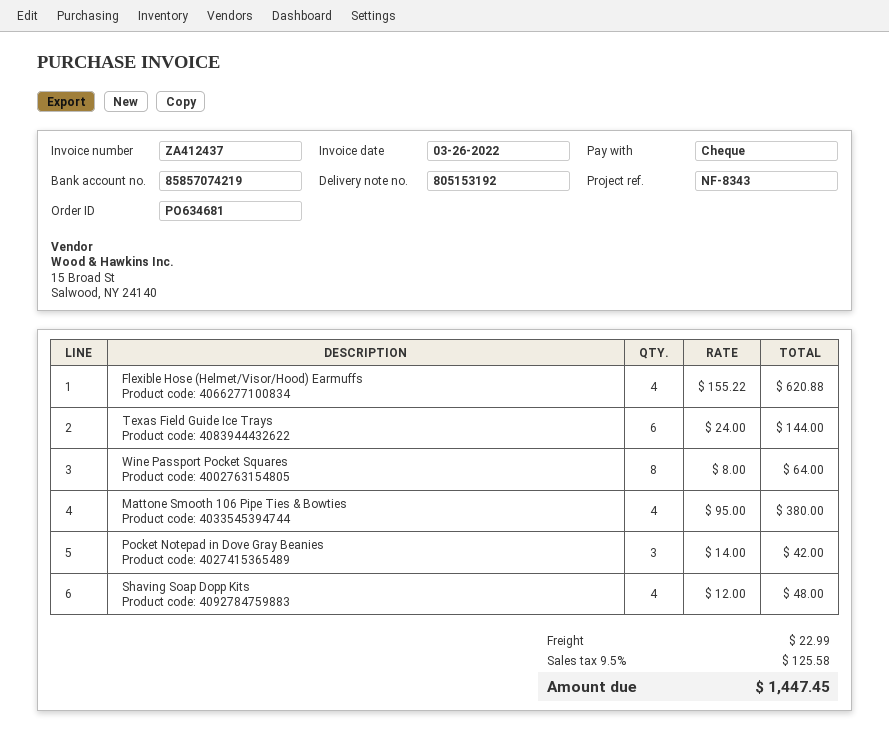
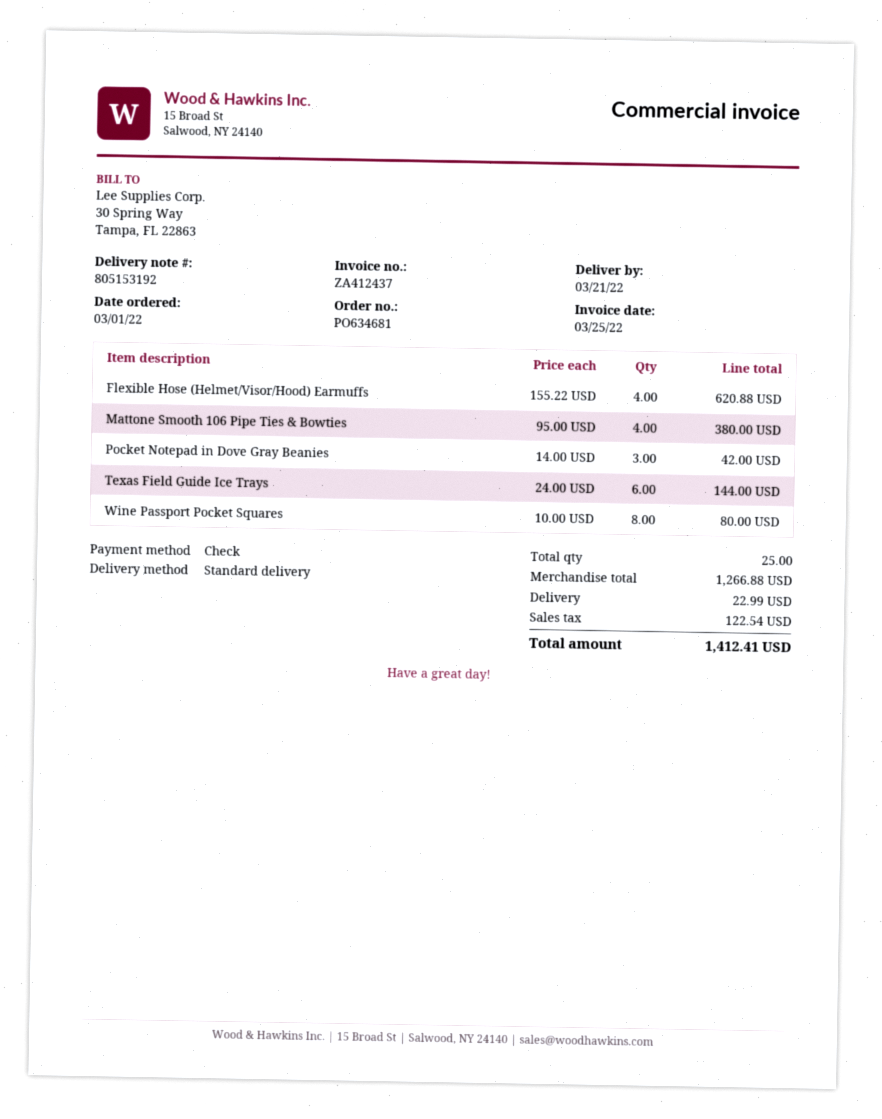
invoice date: 2022-03-26 -> 2022-03-25
Wine Passport Pocket Squares: 8 x 8.00 = 64.00 -> 8 x 10.00 = 80.00
Shaving Soap Dopp Kits: 4 x 12.00 = 48.00 -> none
tax: 125.58 -> 122.54
total: 1447.45 -> 1412.41

